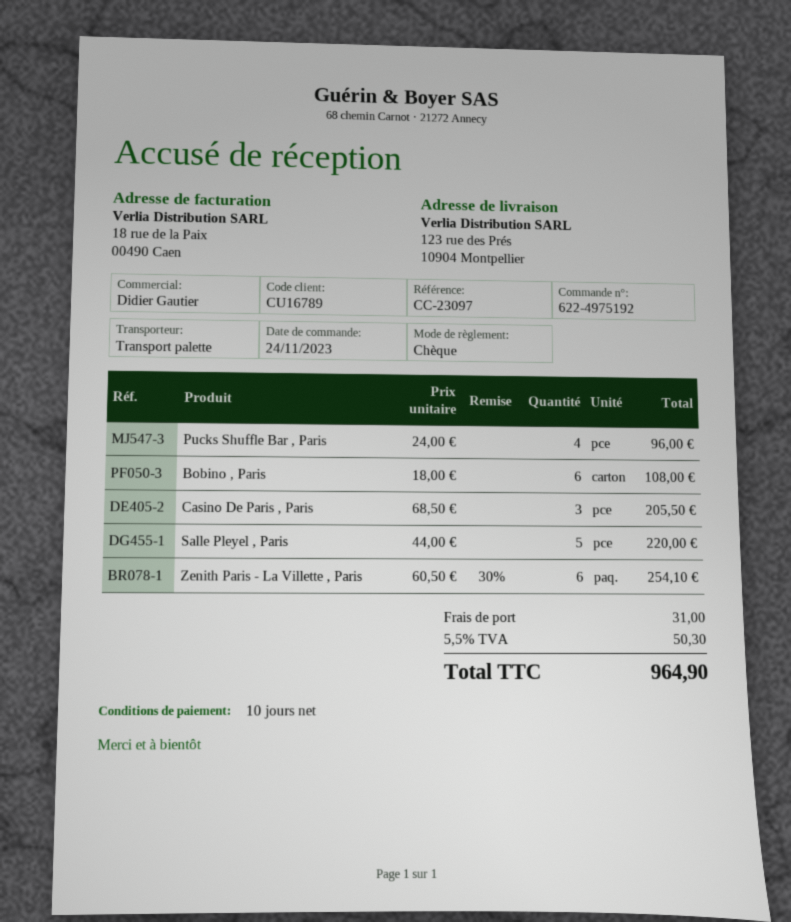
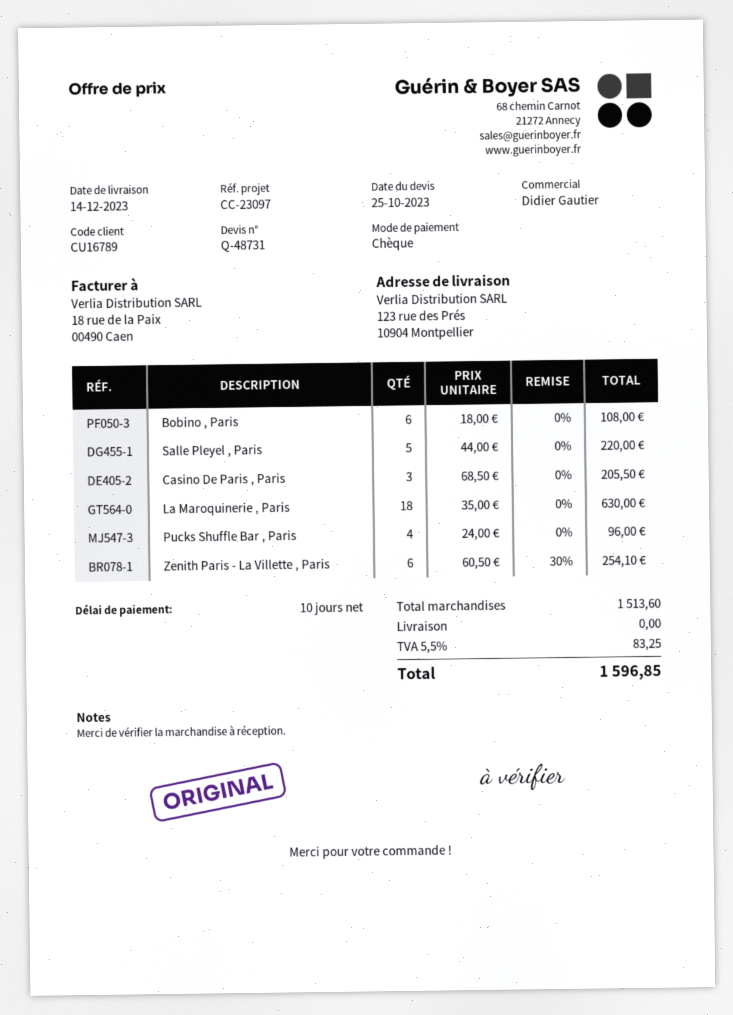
La Maroquinerie , Paris: none -> 18 x 35.00 = 630.00
shipping: 31.00 -> 0.00
tax: 5.5% = 50.30 -> 5.5% = 83.25
total: 964.90 -> 1596.85

